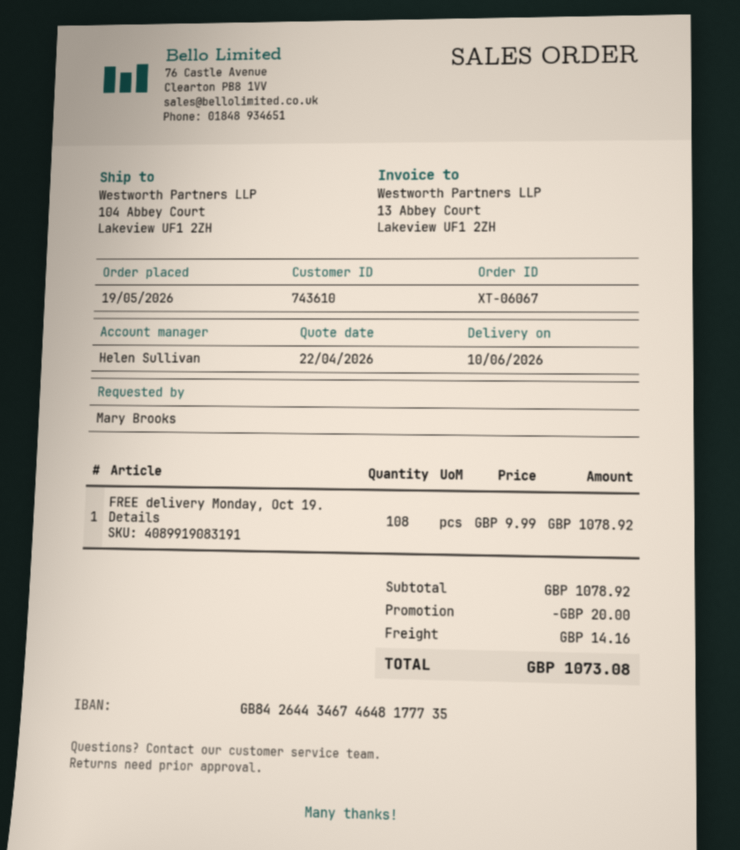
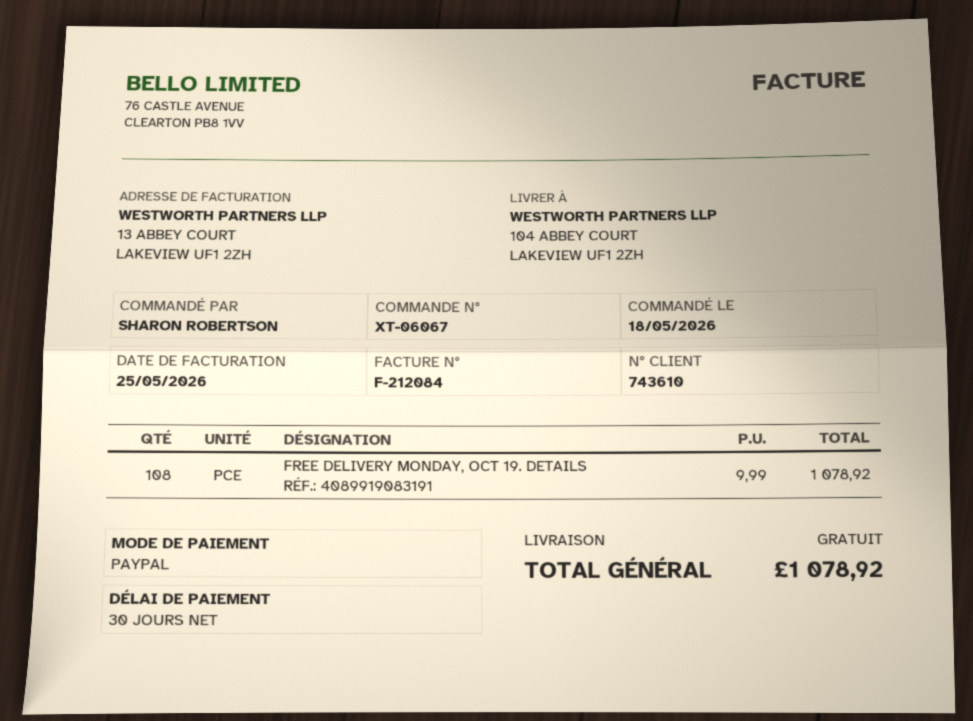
order date: 2026-05-19 -> 2026-05-18
ordered by: Mary Brooks -> SHARON ROBERTSON
discount: 20.00 -> none
shipping: 14.16 -> 0.00
total: 1073.08 -> 1078.92

